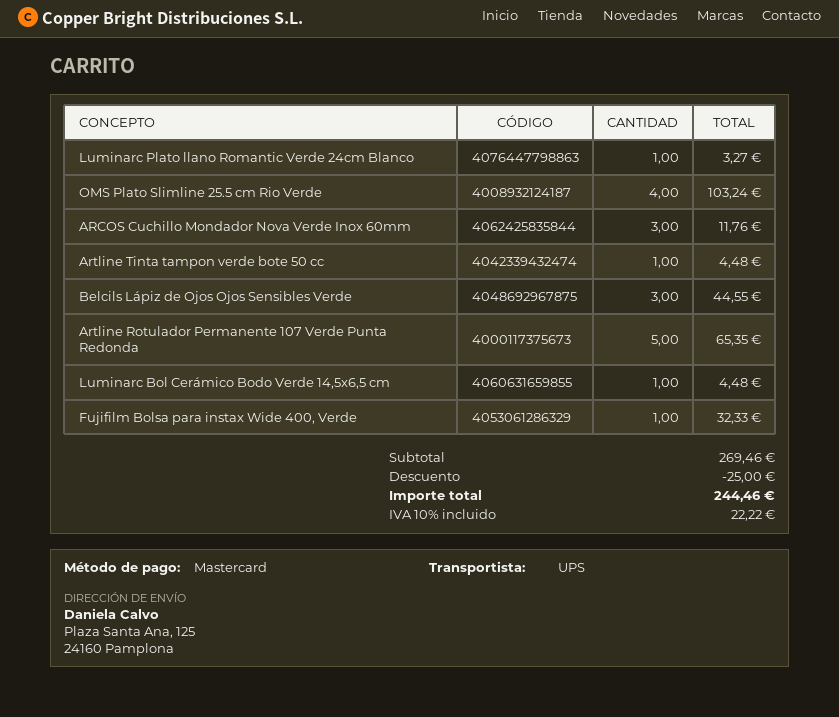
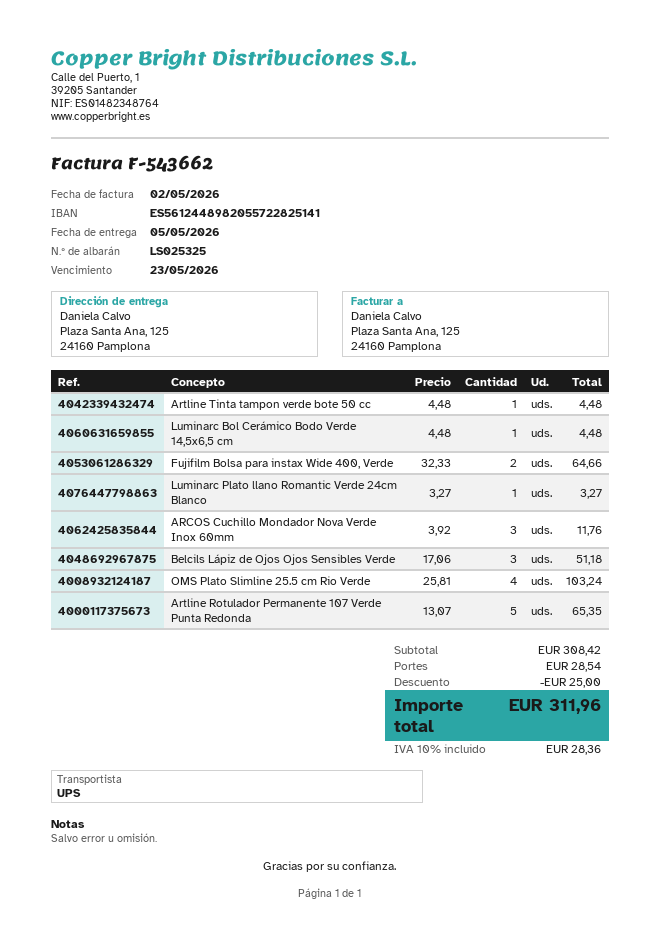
Belcils Lápiz de Ojos Ojos Sensibles Verde: 3 for 44.55 -> 3 for 51.18
Fujifilm Bolsa para instax Wide 400, Verde: 1 for 32.33 -> 2 for 64.66
subtotal: 269.46 -> 308.42
shipping: none -> 28.54
tax: 10% = 22.22 -> 10% = 28.36
total: 244.46 -> 311.96

